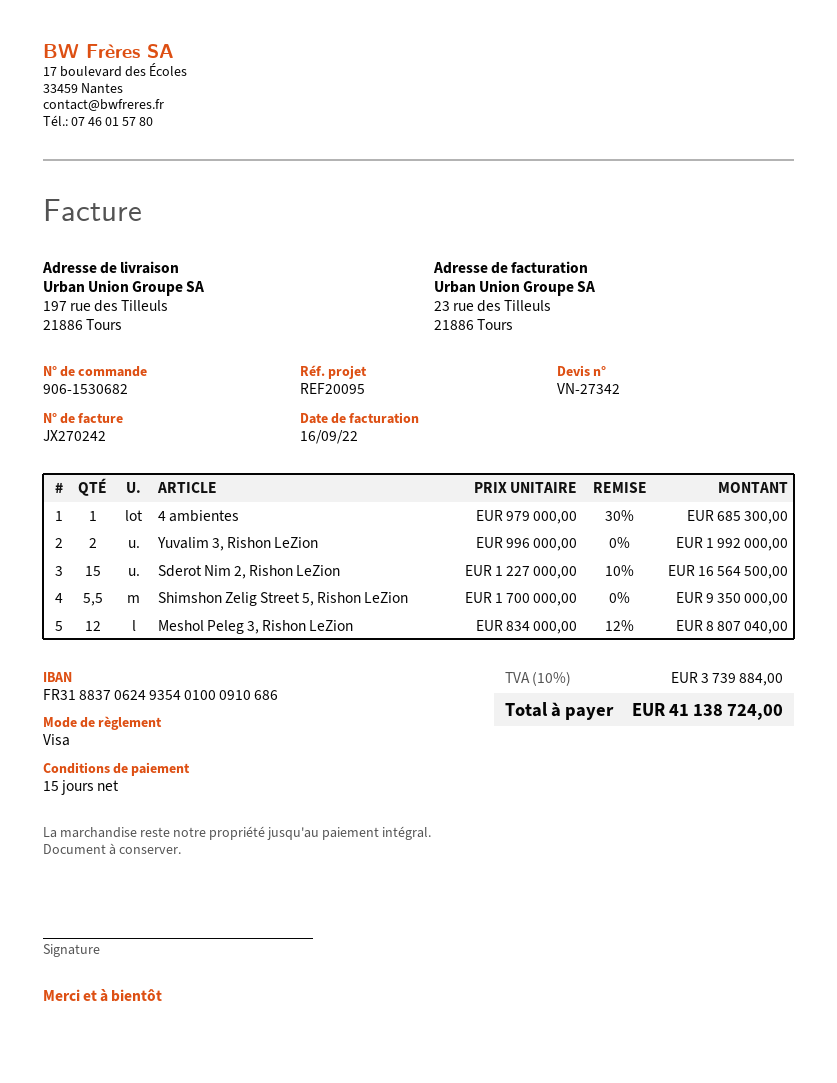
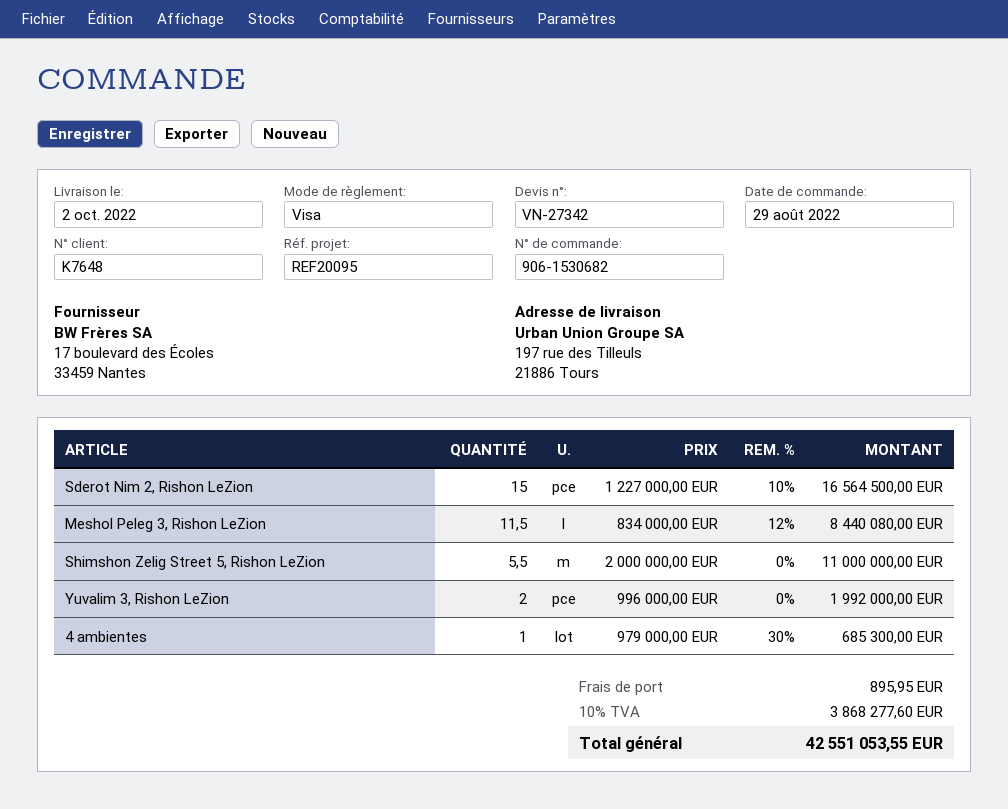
Shimshon Zelig Street 5, Rishon LeZion: 5.5 x 1700000.00 = 9350000.00 -> 5.5 x 2000000.00 = 11000000.00
Meshol Peleg 3, Rishon LeZion: 12 x 834000.00 - 12% = 8807040.00 -> 11.5 x 834000.00 - 12% = 8440080.00
shipping: none -> 895.95
tax: 10% = 3739884.00 -> 10% = 3868277.60
total: 41138724.00 -> 42551053.55

